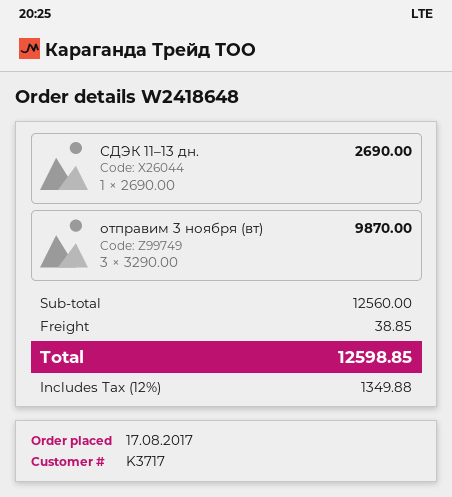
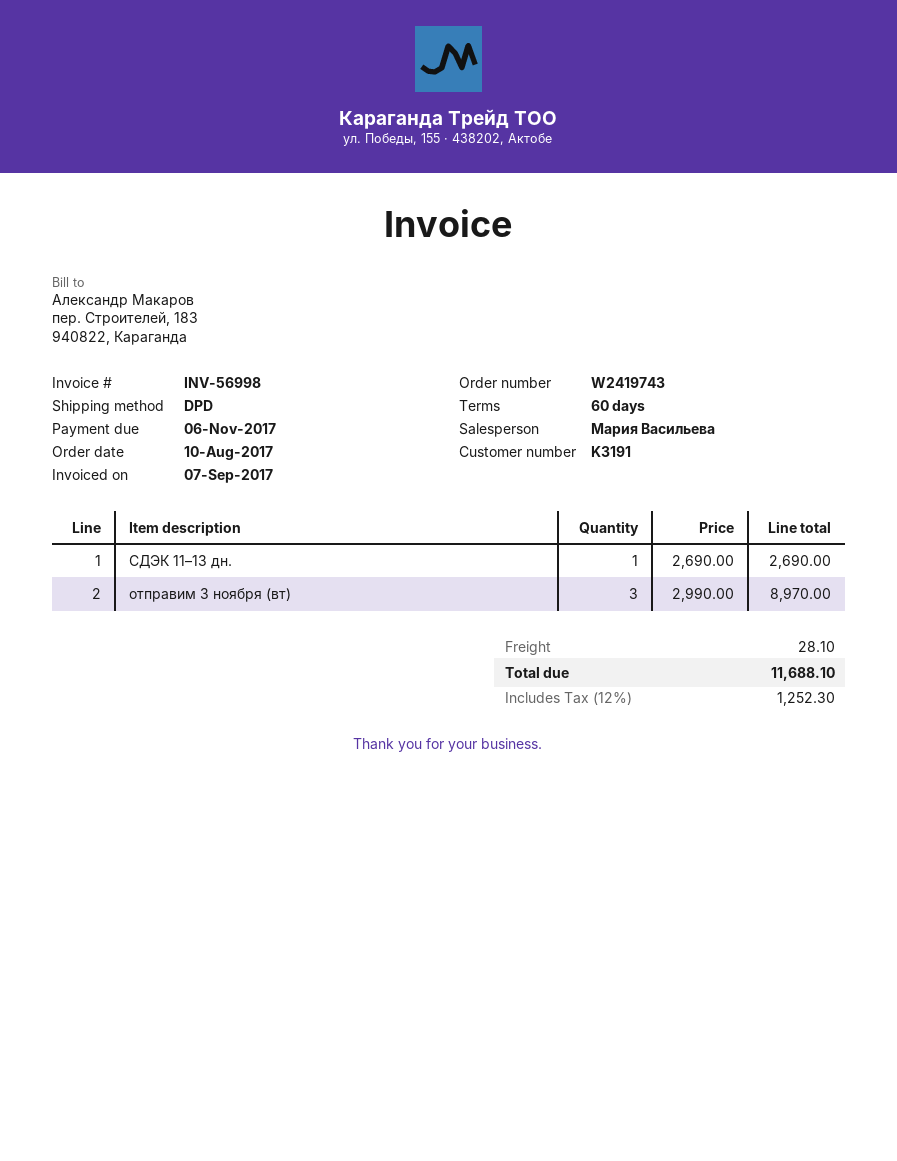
order number: W2418648 -> W2419743
order date: 2017-08-17 -> 2017-08-10
customer number: K3717 -> K3191
отправим 3 ноября (вт): 3 x 3290.00 = 9870.00 -> 3 x 2990.00 = 8970.00
shipping: 38.85 -> 28.10
tax: 12% = 1349.88 -> 12% = 1252.30
total: 12598.85 -> 11688.10

